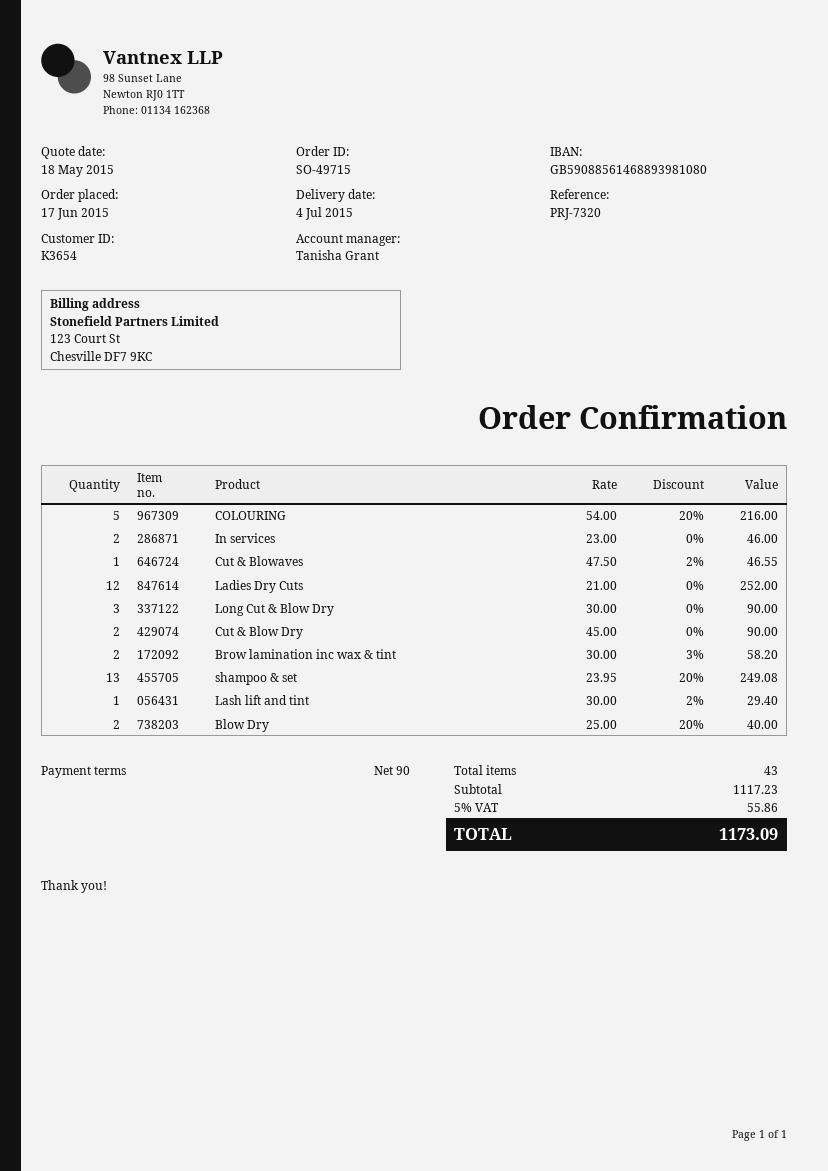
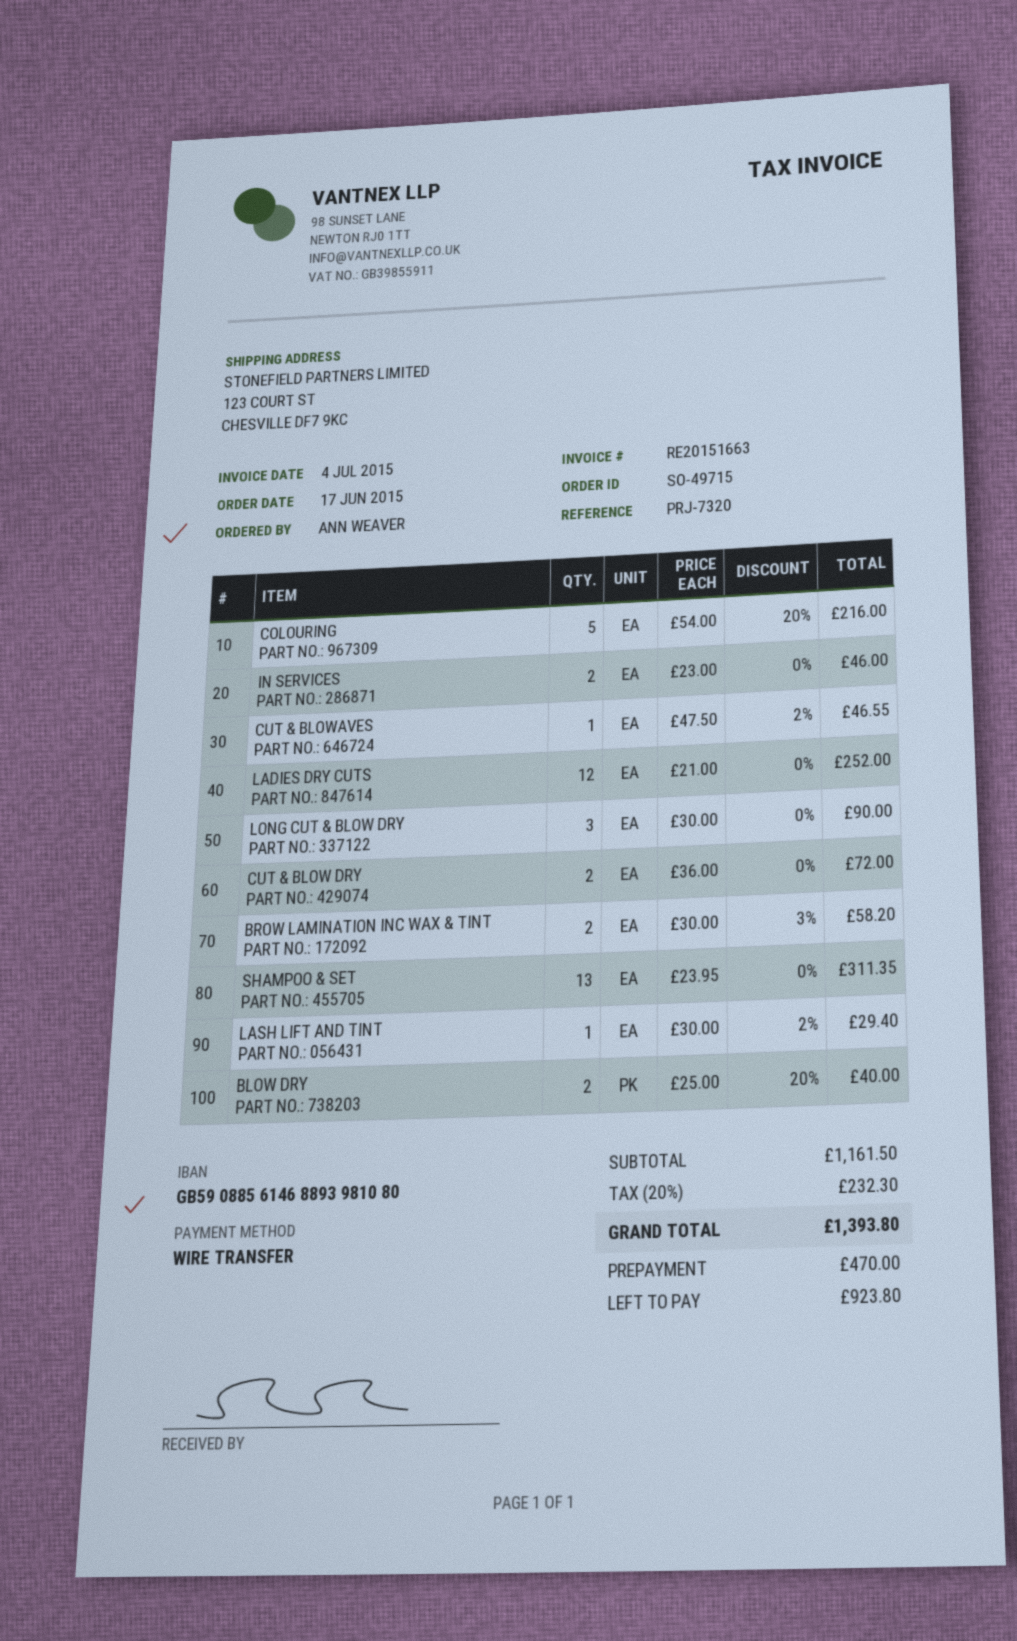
Cut & Blow Dry: 2 x 45.00 = 90.00 -> 2 x 36.00 = 72.00
shampoo & set: 13 x 23.95 - 20% = 249.08 -> 13 x 23.95 = 311.35
subtotal: 1117.23 -> 1161.50
tax: 5% = 55.86 -> 20% = 232.30
total: 1173.09 -> 1393.80

